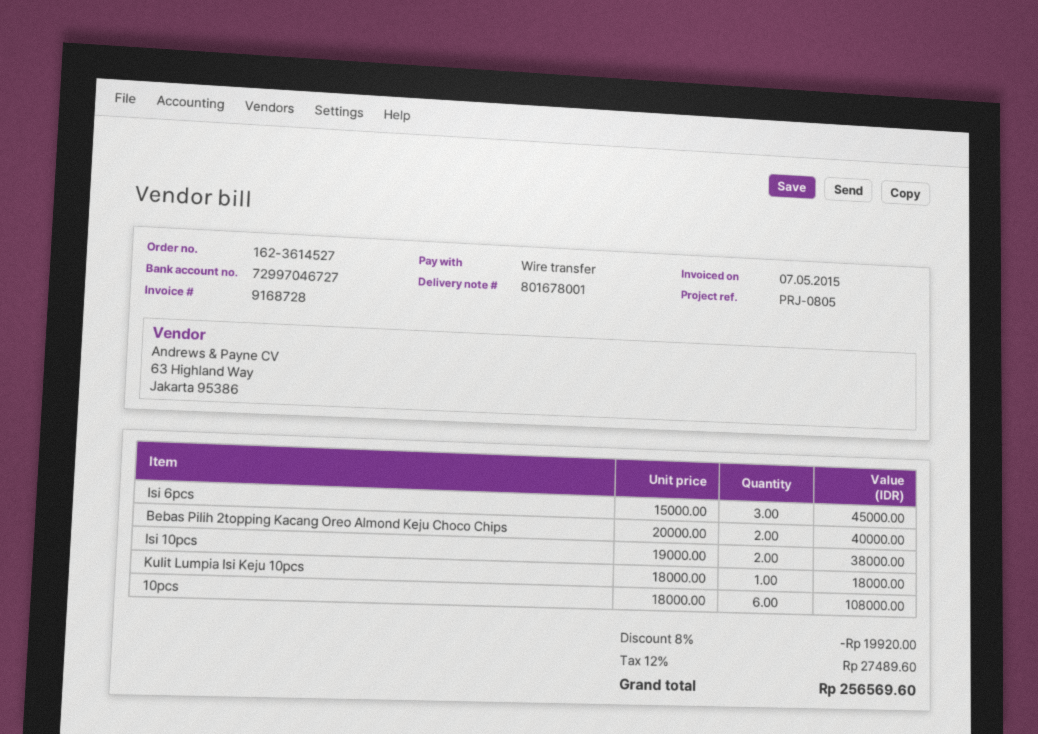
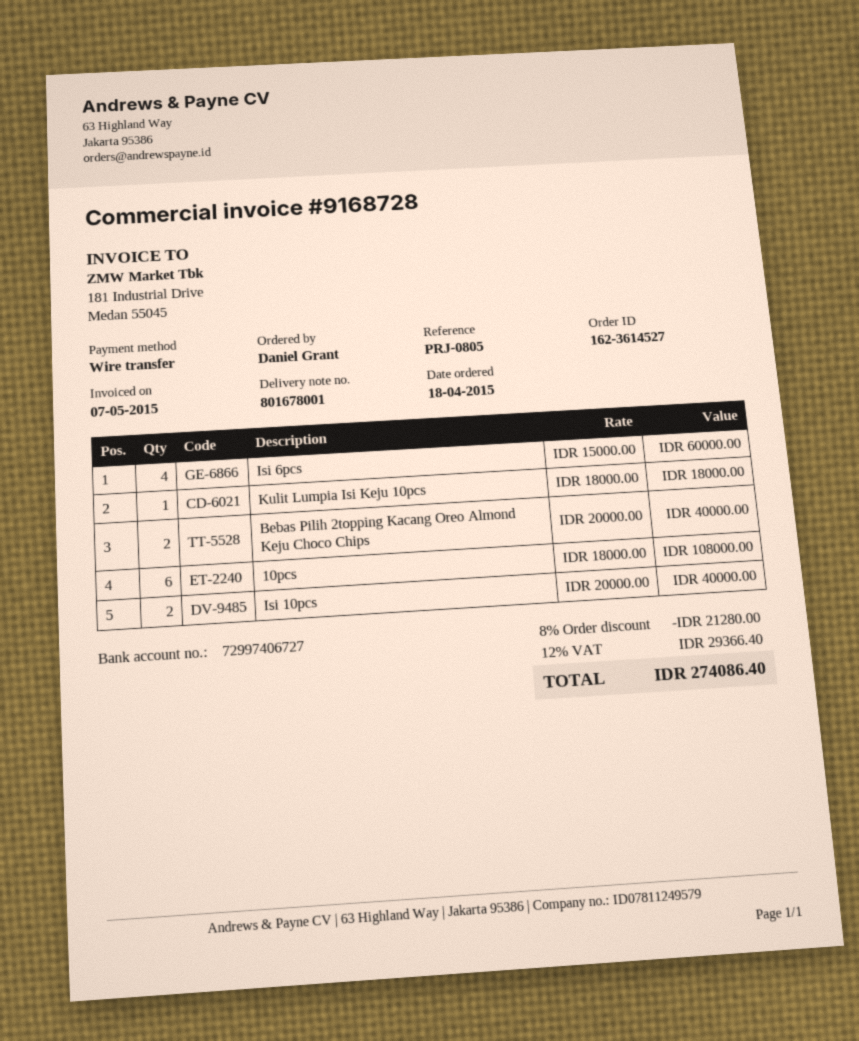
bank account: 72997046727 -> 72997406727
Isi 6pcs: 3 x 15000.00 = 45000.00 -> 4 x 15000.00 = 60000.00
Isi 10pcs: 2 x 19000.00 = 38000.00 -> 2 x 20000.00 = 40000.00
discount: 8% = 19920.00 -> 8% = 21280.00
tax: 12% = 27489.60 -> 12% = 29366.40
total: 256569.60 -> 274086.40

